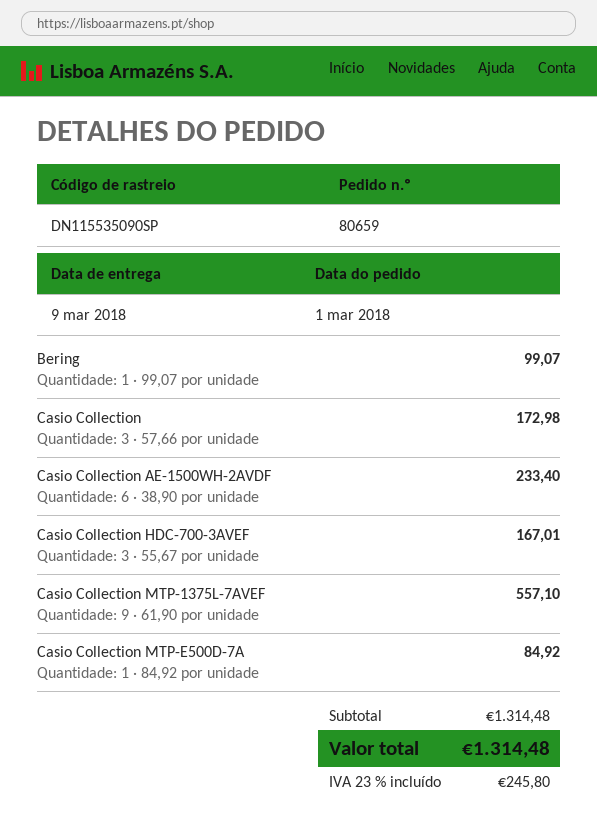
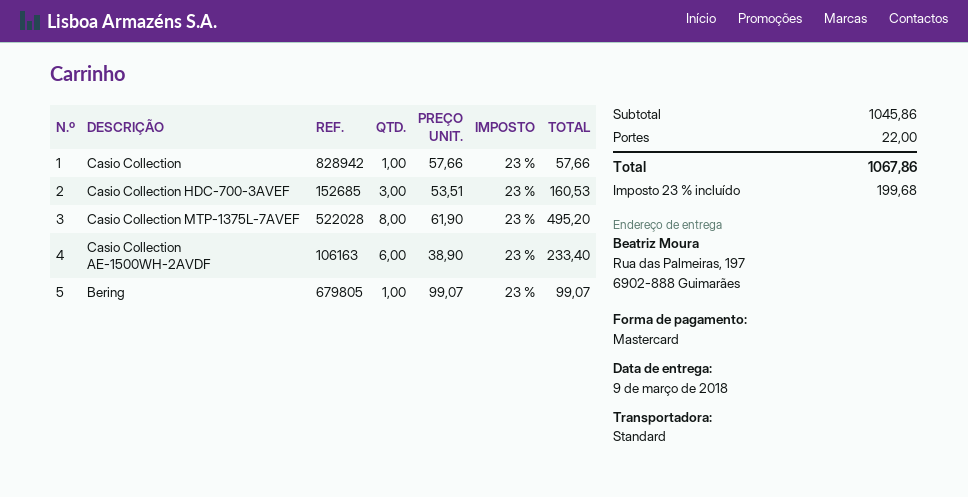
Casio Collection: 3 x 57.66 = 172.98 -> 1 x 57.66 = 57.66
Casio Collection HDC-700-3AVEF: 3 x 55.67 = 167.01 -> 3 x 53.51 = 160.53
Casio Collection MTP-1375L-7AVEF: 9 x 61.90 = 557.10 -> 8 x 61.90 = 495.20
Casio Collection MTP-E500D-7A: 1 x 84.92 = 84.92 -> none
subtotal: 1314.48 -> 1045.86
shipping: none -> 22.00
tax: 23% = 245.80 -> 23% = 199.68
total: 1314.48 -> 1067.86

